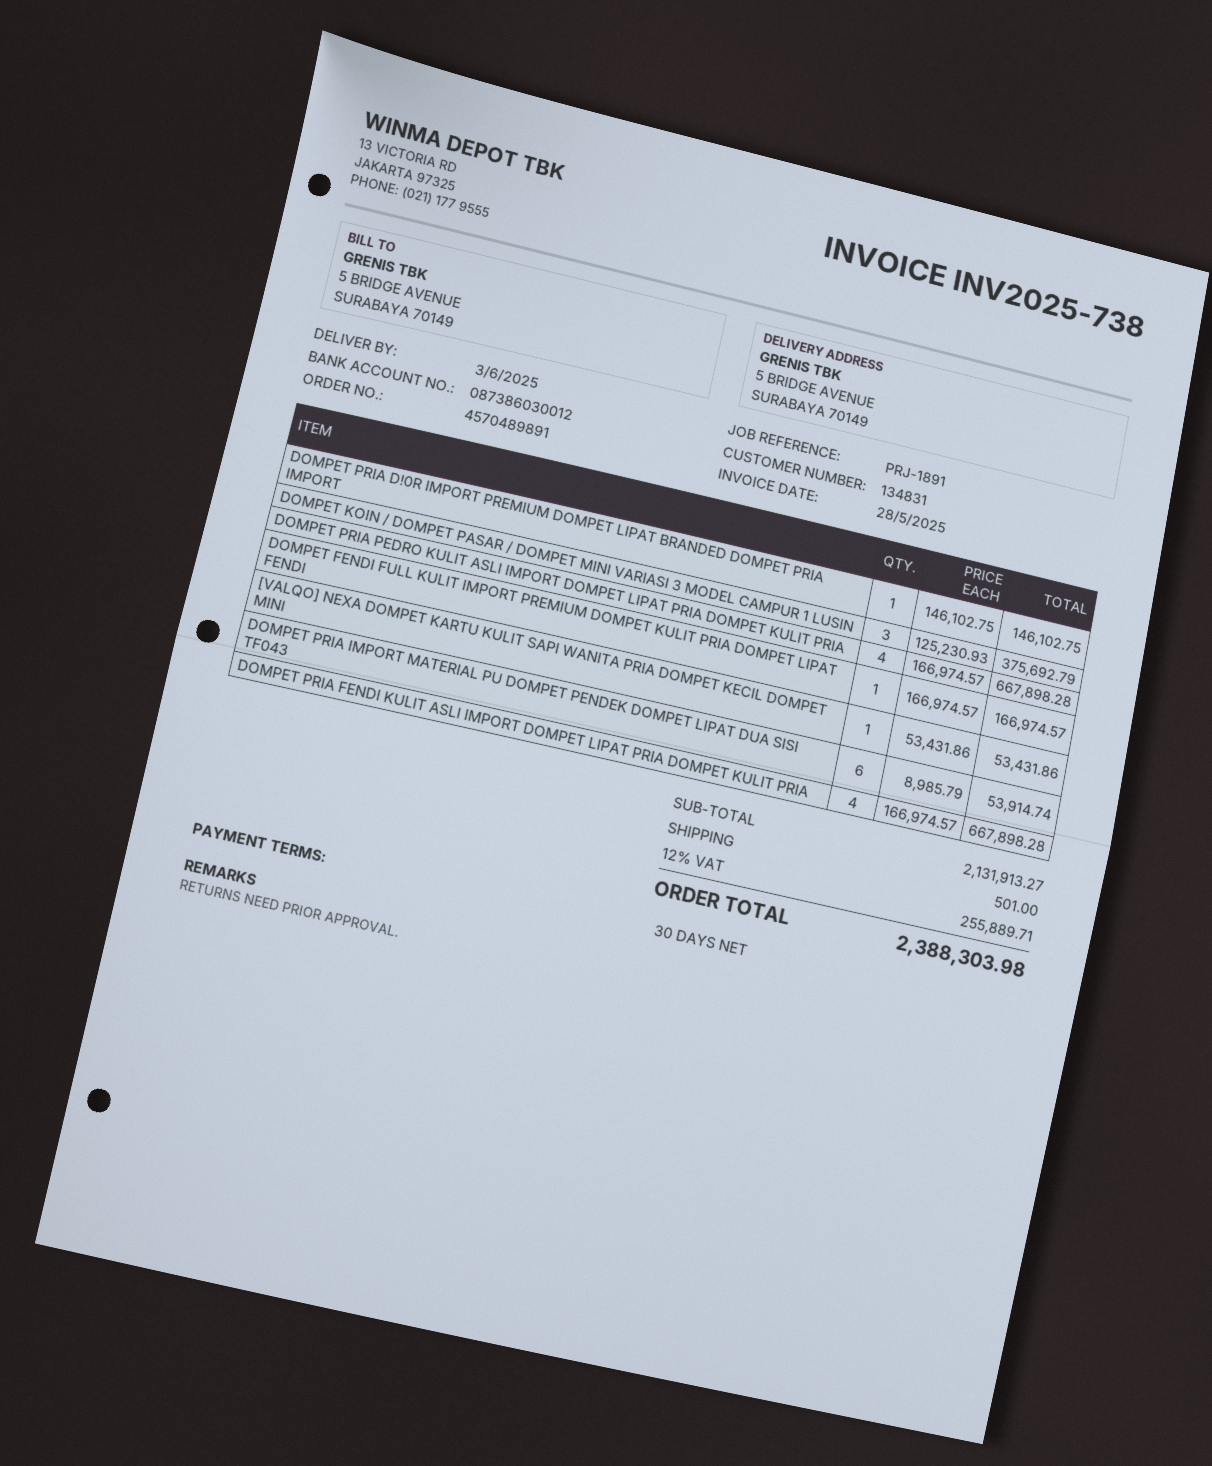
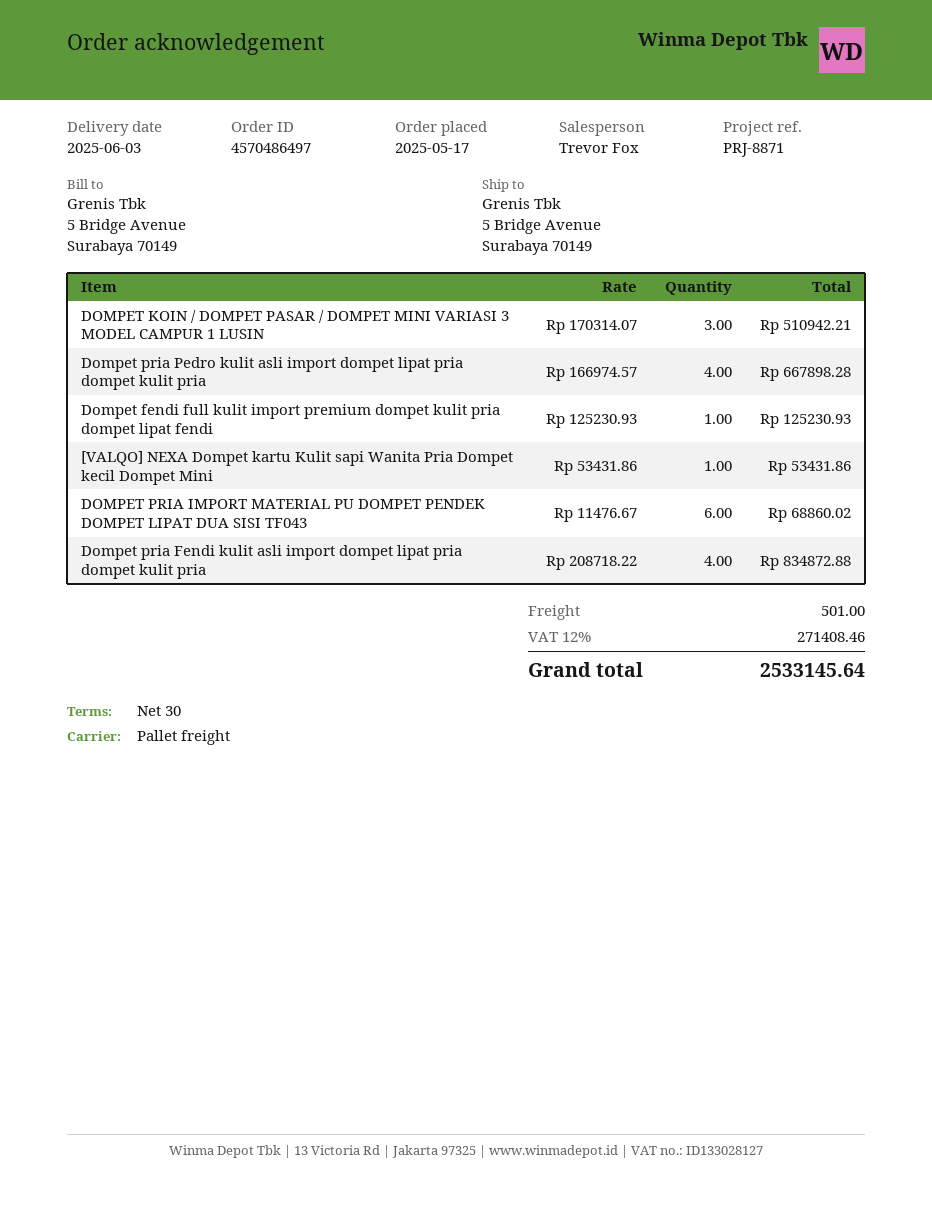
order number: 4570489891 -> 4570486497
reference: PRJ-1891 -> PRJ-8871
DOMPET PRIA D!0R IMPORT PREMIUM DOMPET LIPAT BRANDED DOMPET PRIA IMPORT: 1 x 146102.75 = 146102.75 -> none
DOMPET KOIN / DOMPET PASAR / DOMPET MINI VARIASI 3 MODEL CAMPUR 1 LUSIN: 3 x 125230.93 = 375692.79 -> 3 x 170314.07 = 510942.21
DOMPET FENDI FULL KULIT IMPORT PREMIUM DOMPET KULIT PRIA DOMPET LIPAT FENDI: 1 x 166974.57 = 166974.57 -> 1 x 125230.93 = 125230.93
DOMPET PRIA IMPORT MATERIAL PU DOMPET PENDEK DOMPET LIPAT DUA SISI TF043: 6 x 8985.79 = 53914.74 -> 6 x 11476.67 = 68860.02
DOMPET PRIA FENDI KULIT ASLI IMPORT DOMPET LIPAT PRIA DOMPET KULIT PRIA: 4 x 166974.57 = 667898.28 -> 4 x 208718.22 = 834872.88
tax: 12% = 255889.71 -> 12% = 271408.46
total: 2388303.98 -> 2533145.64

